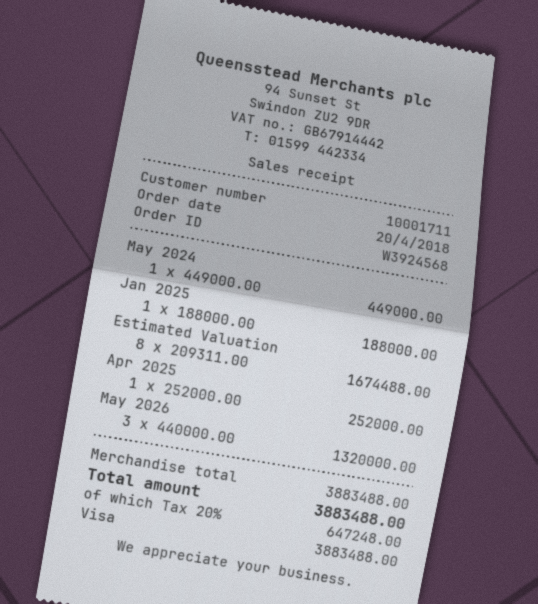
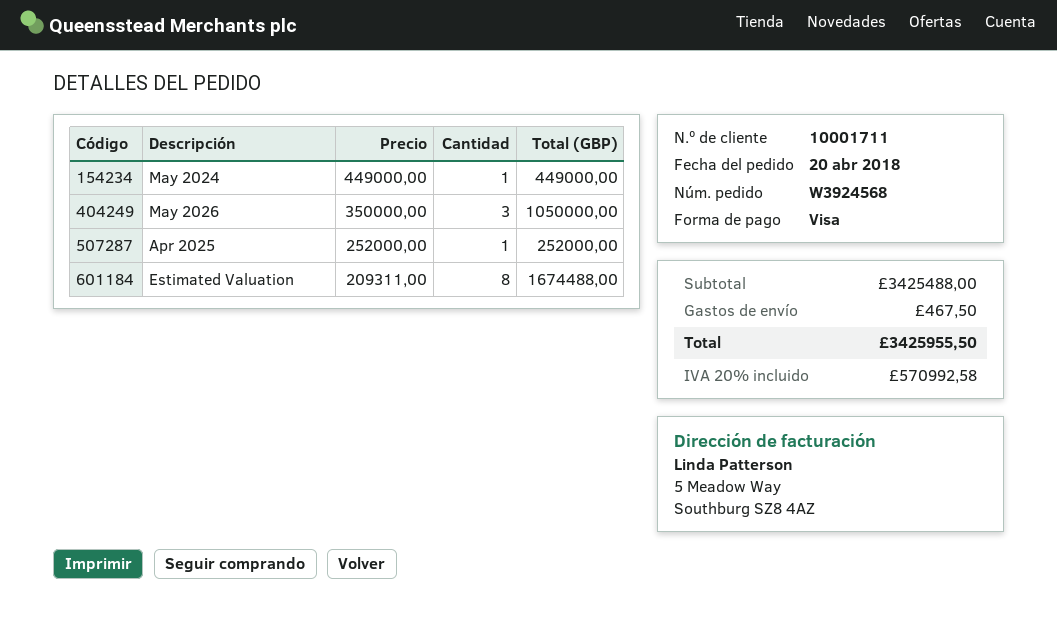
Jan 2025: 1 x 188000.00 = 188000.00 -> none
May 2026: 3 x 440000.00 = 1320000.00 -> 3 x 350000.00 = 1050000.00
subtotal: 3883488.00 -> 3425488.00
shipping: none -> 467.50
tax: 20% = 647248.00 -> 20% = 570992.58
total: 3883488.00 -> 3425955.50

